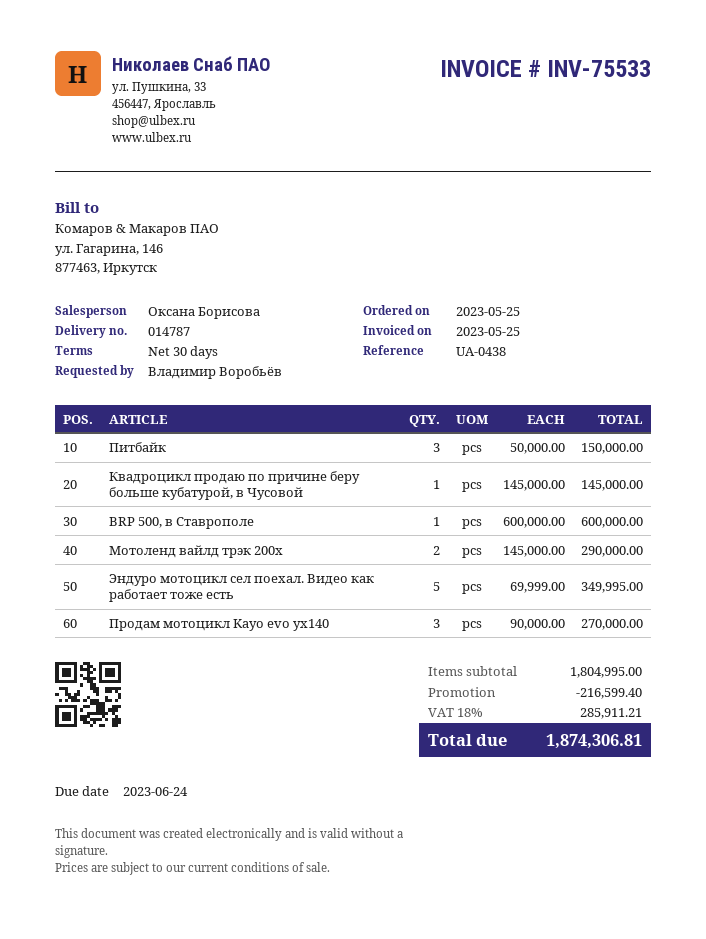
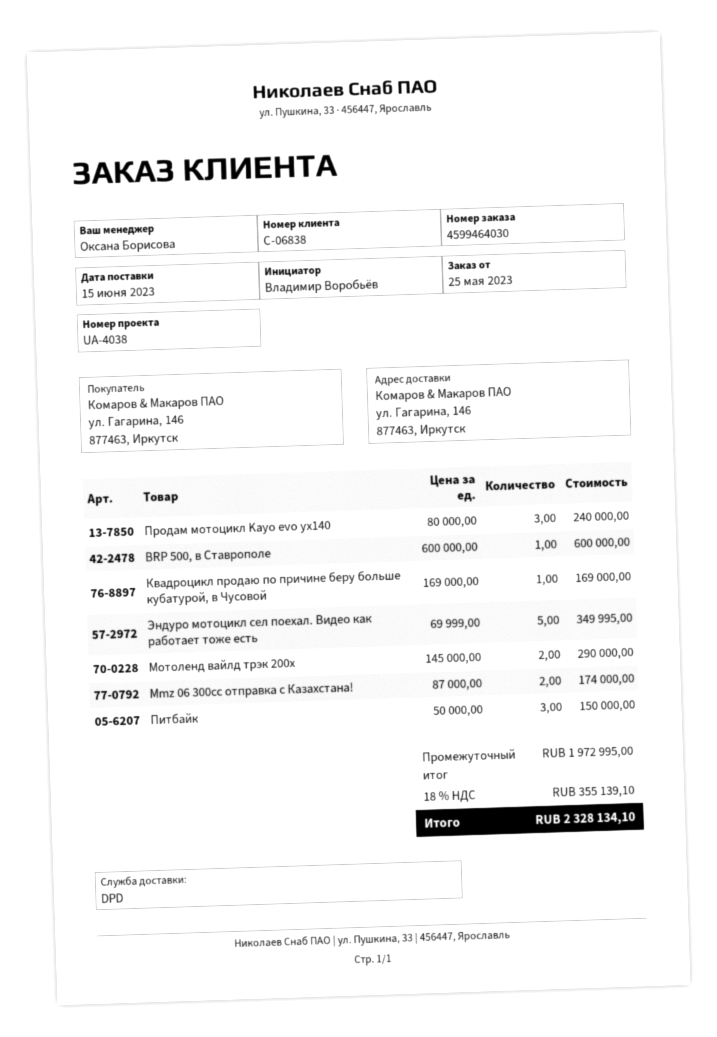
reference: UA-0438 -> UA-4038
Квадроцикл продаю по причине беру больше кубатурой, в Чусовой: 1 x 145000.00 = 145000.00 -> 1 x 169000.00 = 169000.00
Продам мотоцикл Kayo evo yx140: 3 x 90000.00 = 270000.00 -> 3 x 80000.00 = 240000.00
Mmz 06 300cc отправка с Казахстана!: none -> 2 x 87000.00 = 174000.00
subtotal: 1804995.00 -> 1972995.00
discount: 216599.40 -> none
tax: 18% = 285911.21 -> 18% = 355139.10
total: 1874306.81 -> 2328134.10

